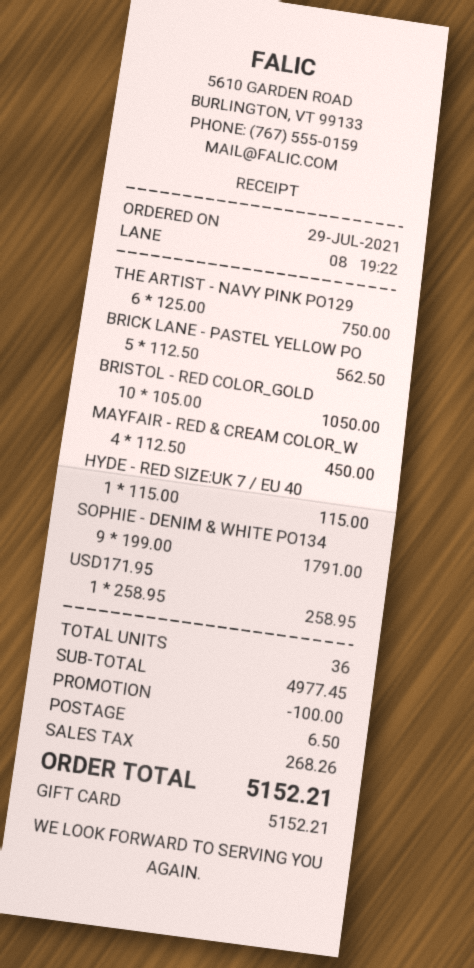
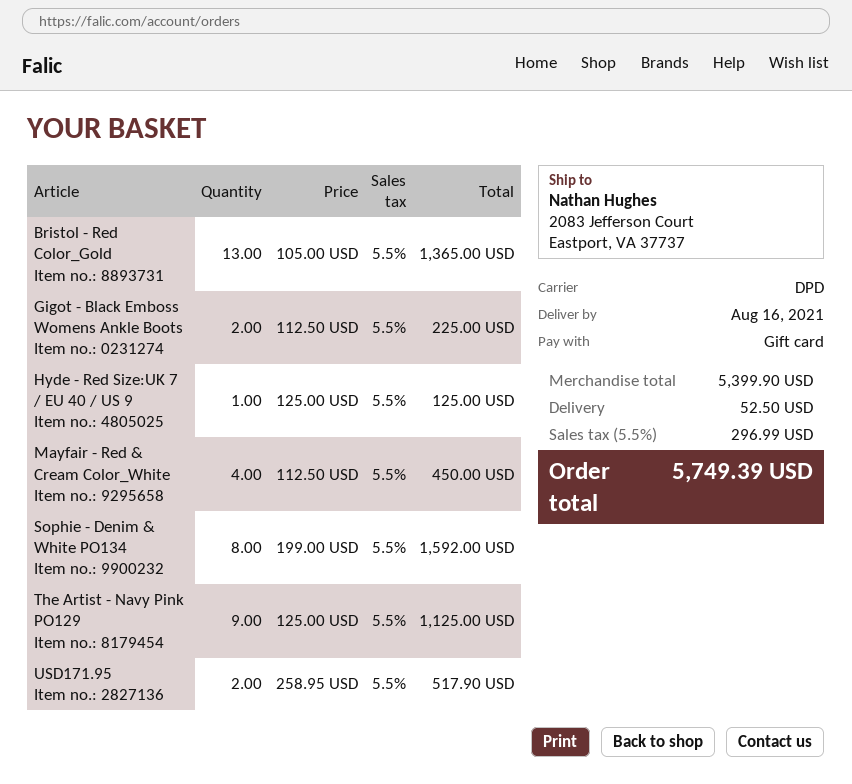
THE ARTIST - NAVY PINK PO129: 6 x 125.00 = 750.00 -> 9 x 125.00 = 1125.00
BRICK LANE - PASTEL YELLOW PO: 5 x 112.50 = 562.50 -> none
BRISTOL - RED COLOR_GOLD: 10 x 105.00 = 1050.00 -> 13 x 105.00 = 1365.00
HYDE - RED SIZE:UK 7 / EU 40: 1 x 115.00 = 115.00 -> 1 x 125.00 = 125.00
SOPHIE - DENIM & WHITE PO134: 9 x 199.00 = 1791.00 -> 8 x 199.00 = 1592.00
USD171.95: 1 x 258.95 = 258.95 -> 2 x 258.95 = 517.90
Gigot - Black Emboss Womens Ankle Boots: none -> 2 x 112.50 = 225.00
subtotal: 4977.45 -> 5399.90
discount: 100.00 -> none
shipping: 6.50 -> 52.50
tax: 268.26 -> 296.99
total: 5152.21 -> 5749.39

